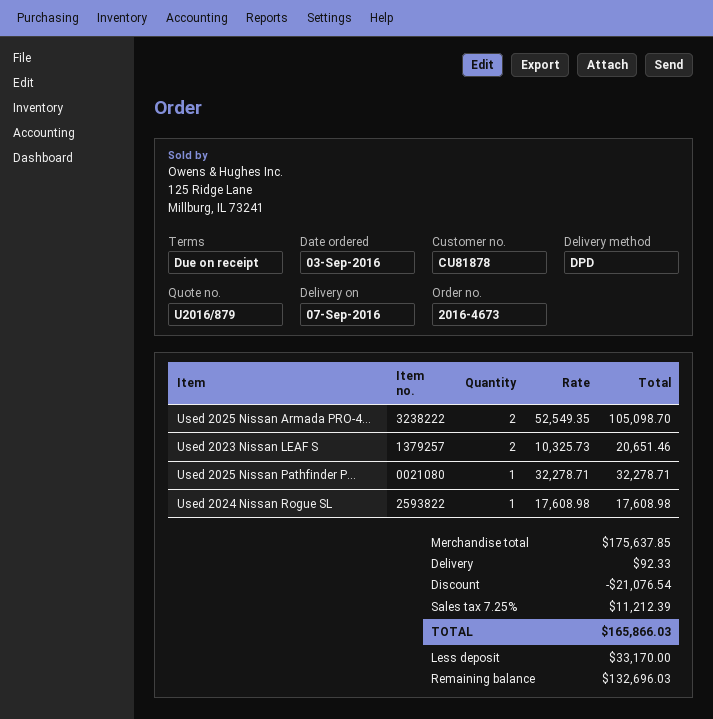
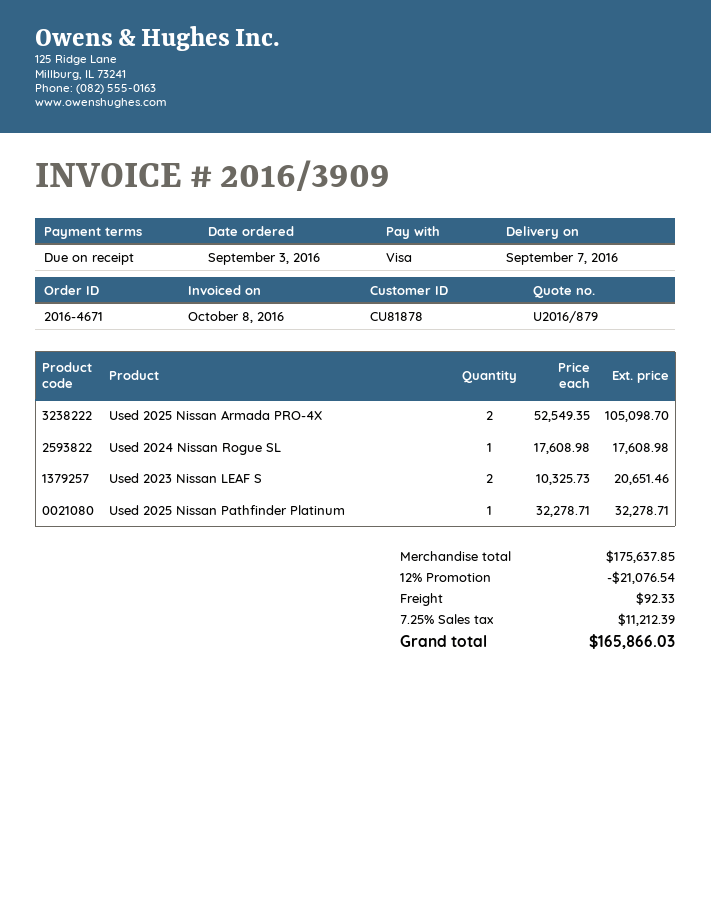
order number: 2016-4673 -> 2016-4671

